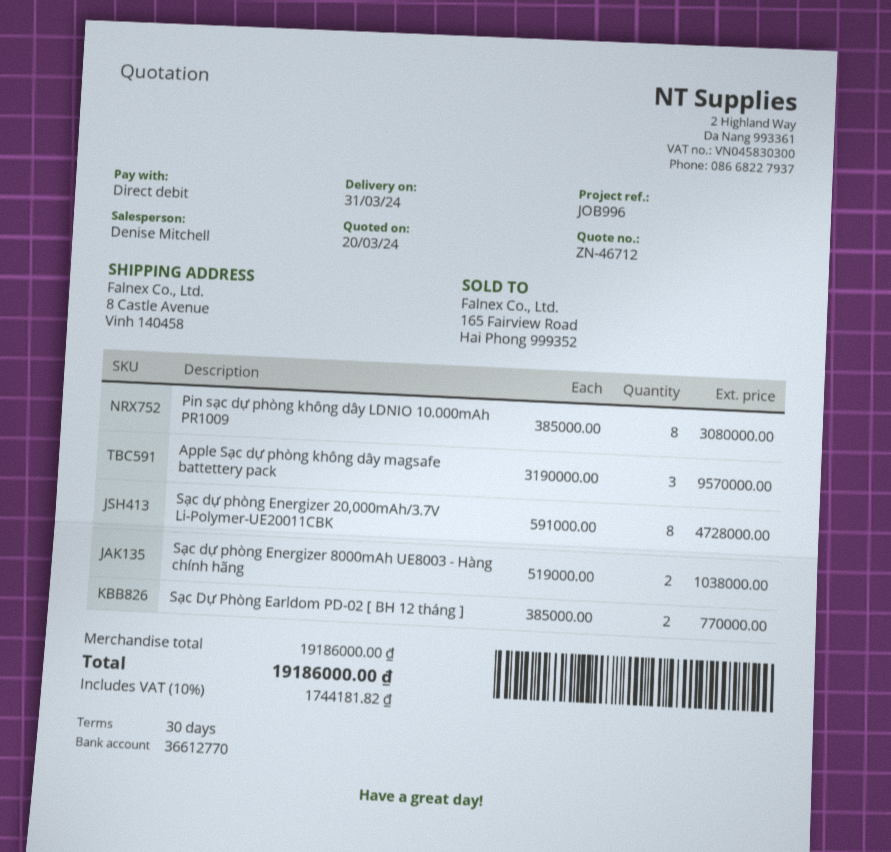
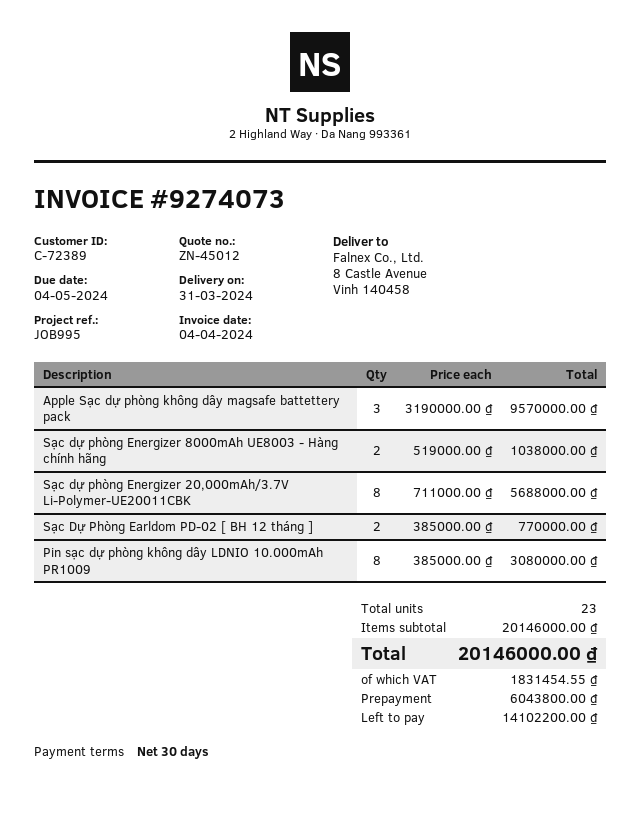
quote number: ZN-46712 -> ZN-45012
reference: JOB996 -> JOB995
Sạc dự phòng Energizer 20,000mAh/3.7V Li-Polymer-UE20011CBK: 8 x 591000.00 = 4728000.00 -> 8 x 711000.00 = 5688000.00
subtotal: 19186000.00 -> 20146000.00
tax: 1744181.82 -> 1831454.55
total: 19186000.00 -> 20146000.00

